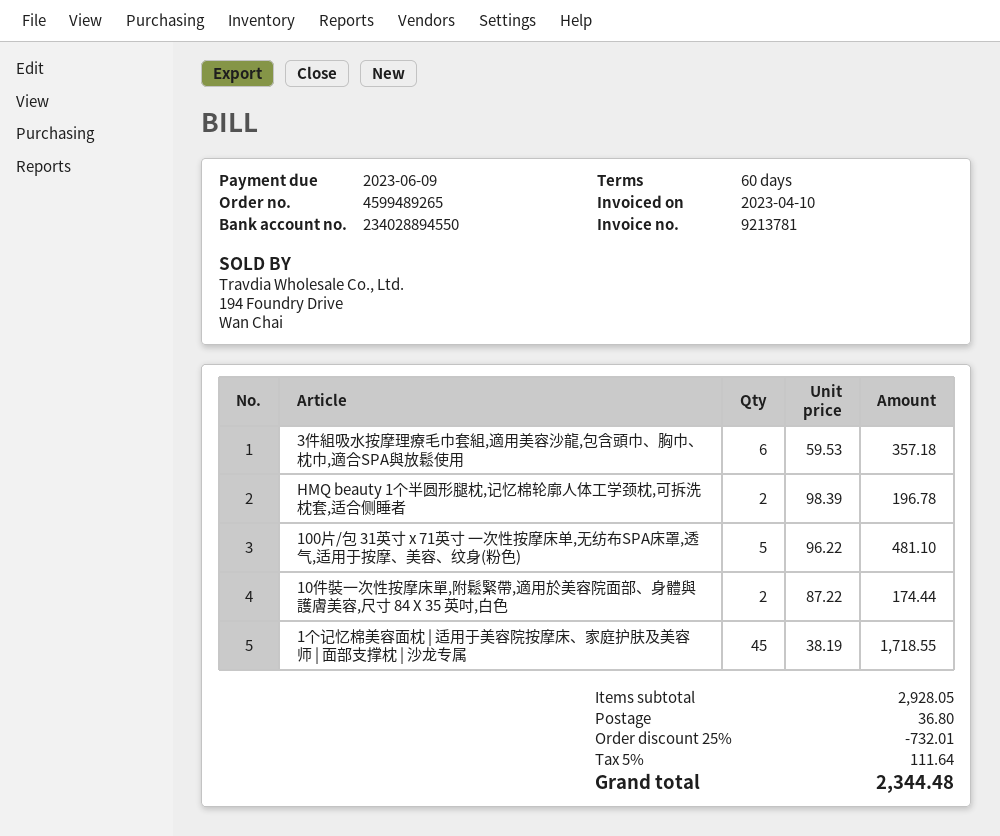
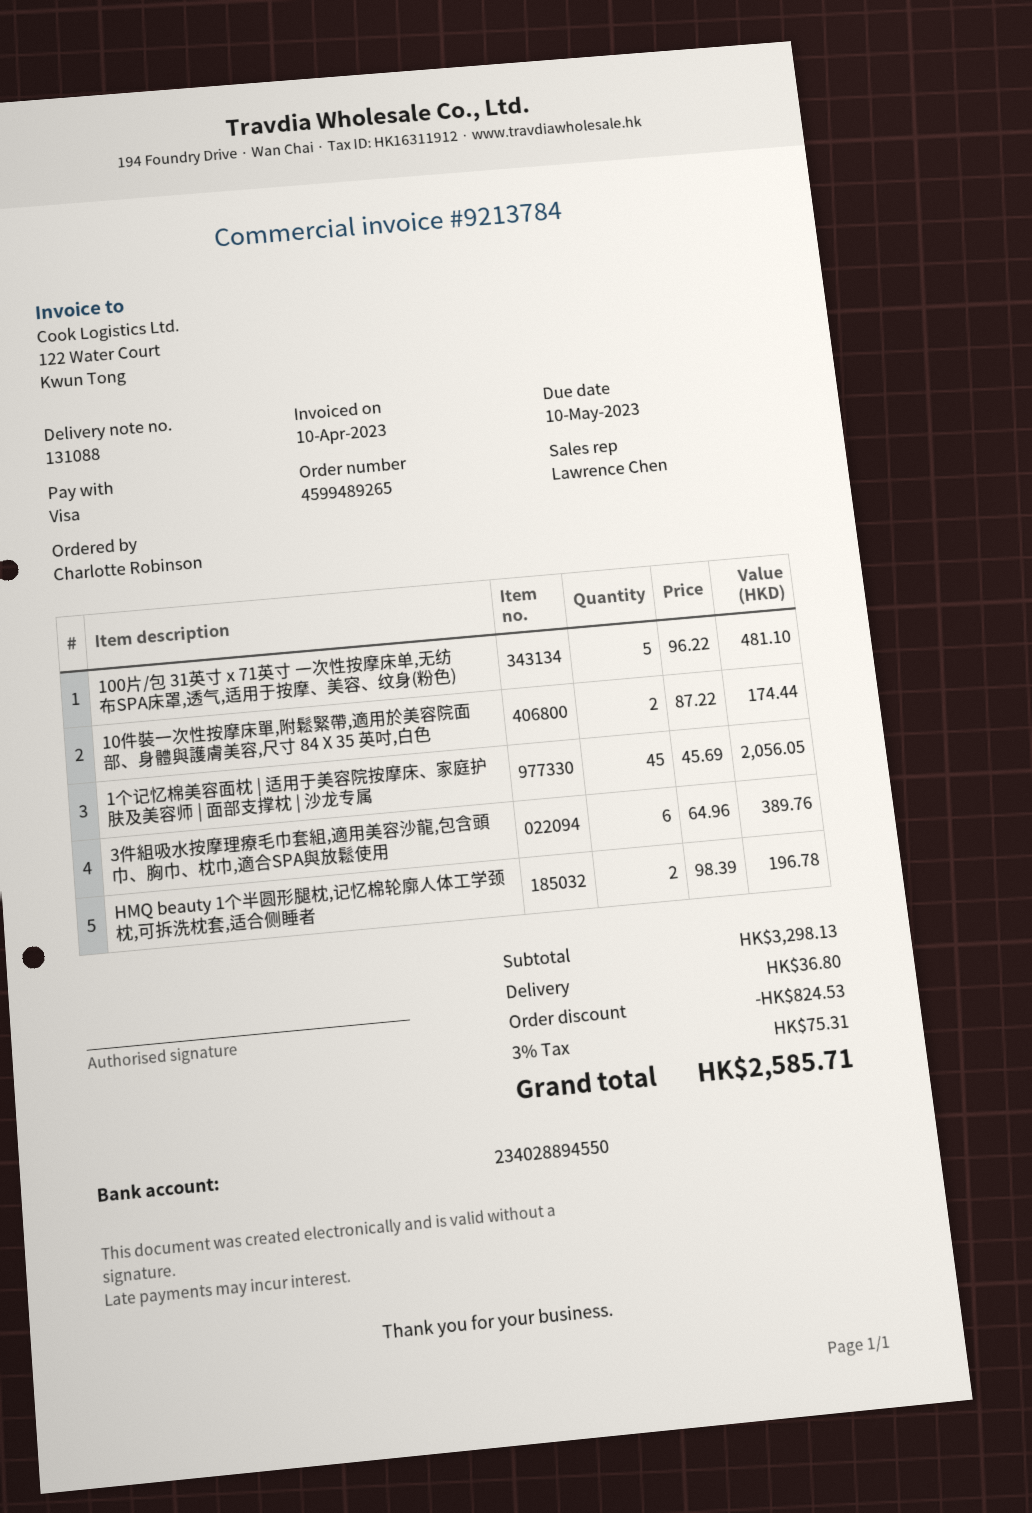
invoice number: 9213781 -> 9213784
due date: 2023-06-09 -> 2023-05-10
3件組吸水按摩理療毛巾套組,適用美容沙龍,包含頭巾、胸巾、枕巾,適合SPA與放鬆使用: 6 x 59.53 = 357.18 -> 6 x 64.96 = 389.76
1个记忆棉美容面枕 | 适用于美容院按摩床、家庭护肤及美容师 | 面部支撑枕 | 沙龙专属: 45 x 38.19 = 1718.55 -> 45 x 45.69 = 2056.05
subtotal: 2928.05 -> 3298.13
discount: 732.01 -> 824.53
tax: 5% = 111.64 -> 3% = 75.31
total: 2344.48 -> 2585.71

